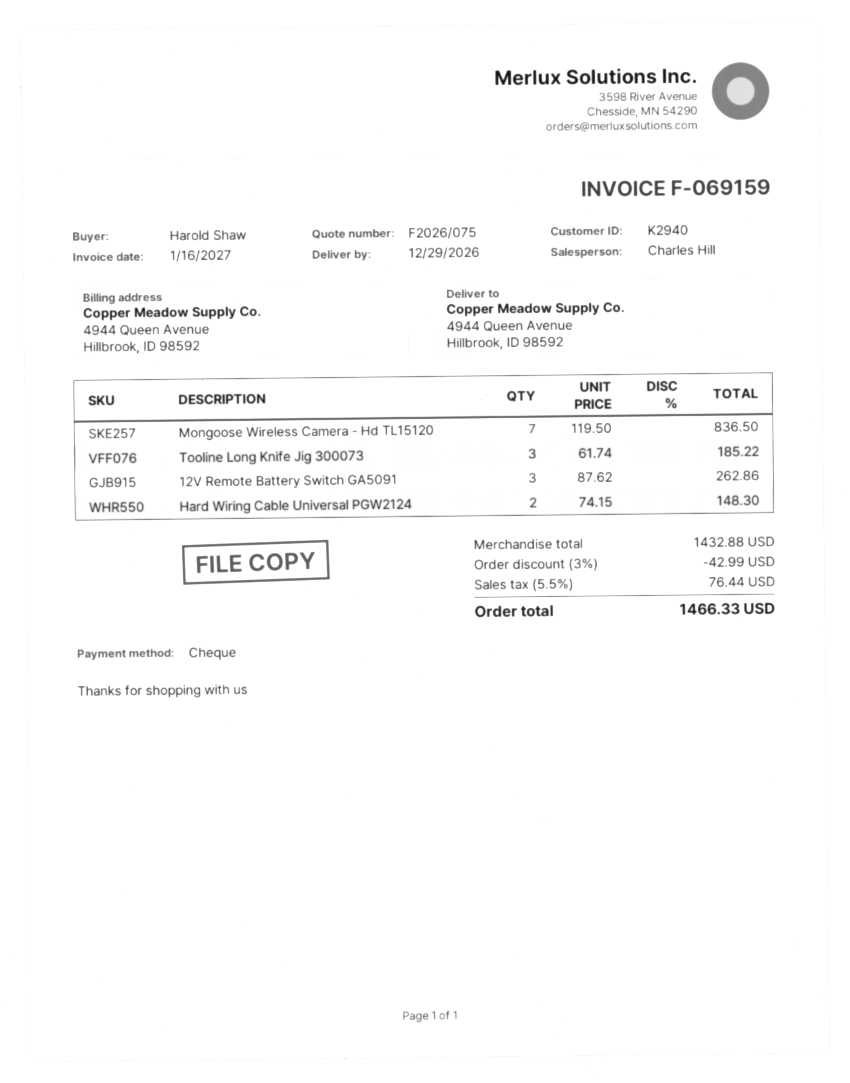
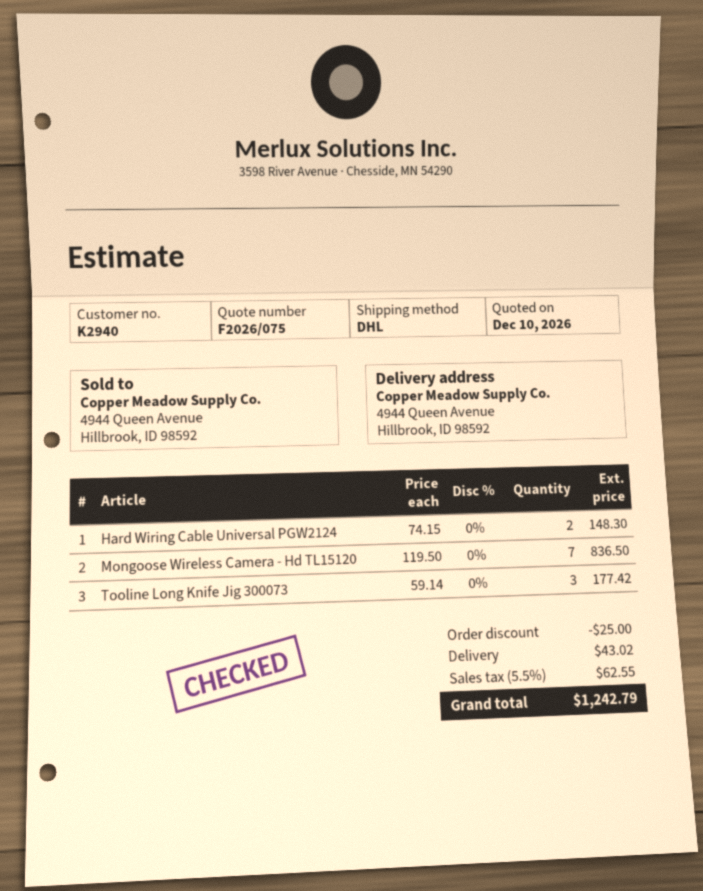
Tooline Long Knife Jig 300073: 3 x 61.74 = 185.22 -> 3 x 59.14 = 177.42
12V Remote Battery Switch GA5091: 3 x 87.62 = 262.86 -> none
discount: 42.99 -> 25.00
shipping: none -> 43.02
tax: 5.5% = 76.44 -> 5.5% = 62.55
total: 1466.33 -> 1242.79

